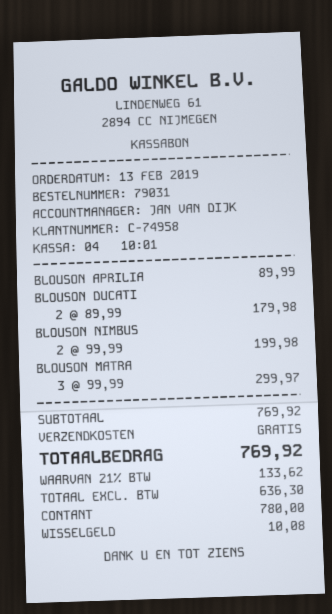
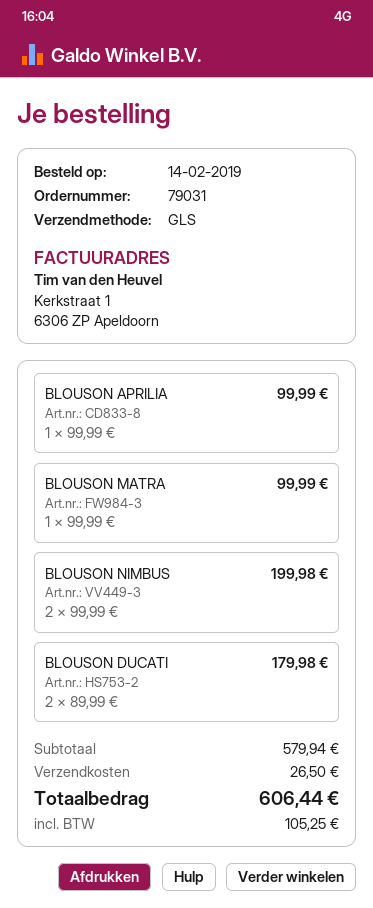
order date: 2019-02-13 -> 2019-02-14
BLOUSON APRILIA: 1 x 89.99 = 89.99 -> 1 x 99.99 = 99.99
BLOUSON MATRA: 3 x 99.99 = 299.97 -> 1 x 99.99 = 99.99
subtotal: 769.92 -> 579.94
shipping: 0.00 -> 26.50
tax: 133.62 -> 105.25
total: 769.92 -> 606.44

